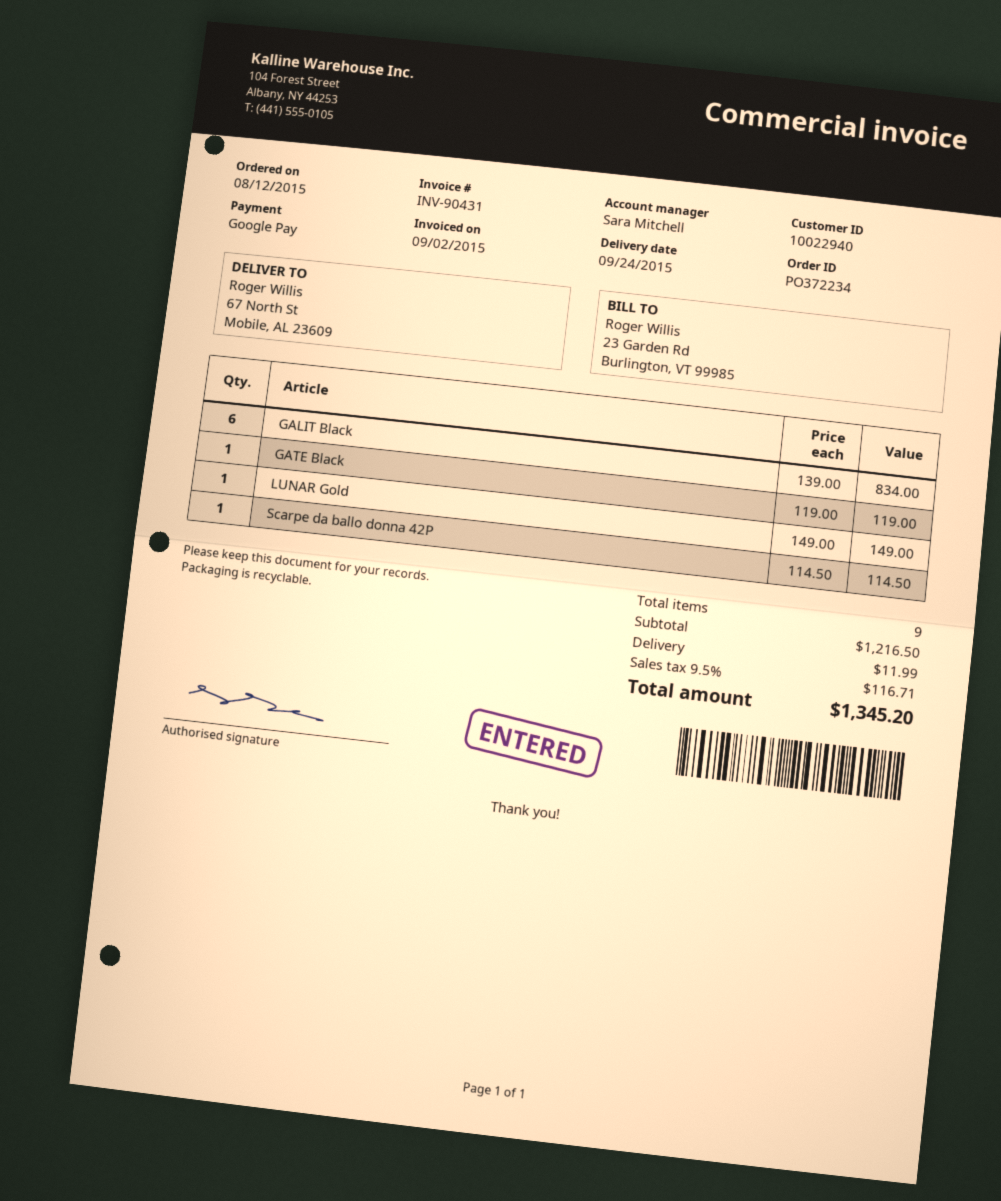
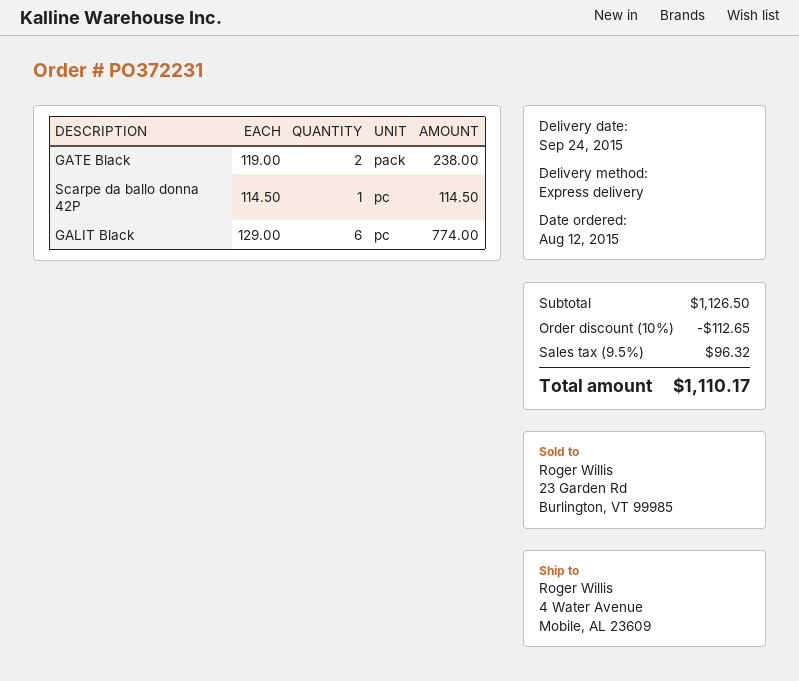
order number: PO372234 -> PO372231
ship to: 67 North St, Mobile, AL 23609 -> 4 Water Avenue, Mobile, AL 23609
GALIT Black: 6 x 139.00 = 834.00 -> 6 x 129.00 = 774.00
GATE Black: 1 x 119.00 = 119.00 -> 2 x 119.00 = 238.00
LUNAR Gold: 1 x 149.00 = 149.00 -> none
subtotal: 1216.50 -> 1126.50
discount: none -> 10% = 112.65
shipping: 11.99 -> none
tax: 9.5% = 116.71 -> 9.5% = 96.32
total: 1345.20 -> 1110.17

